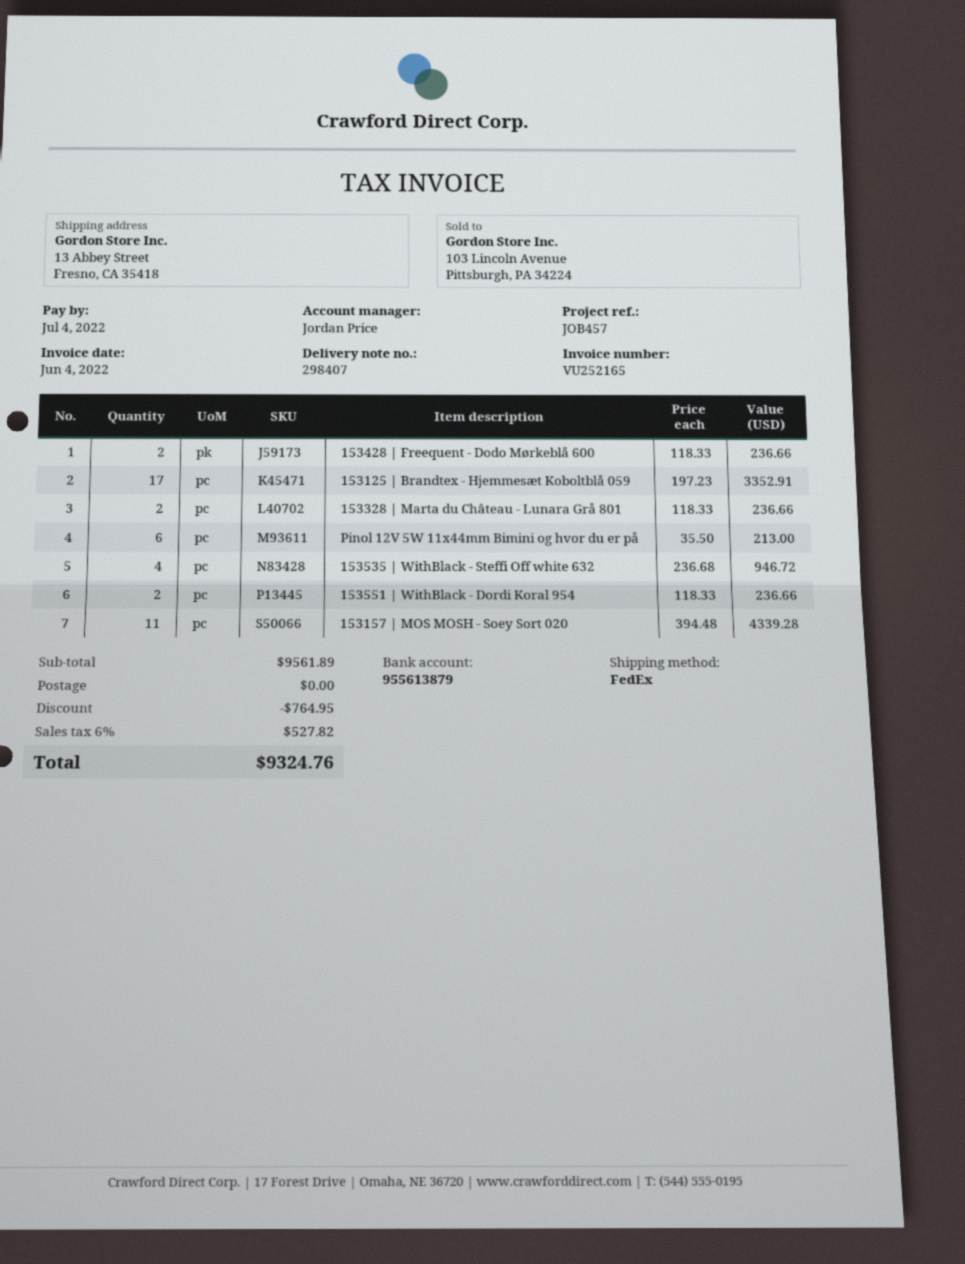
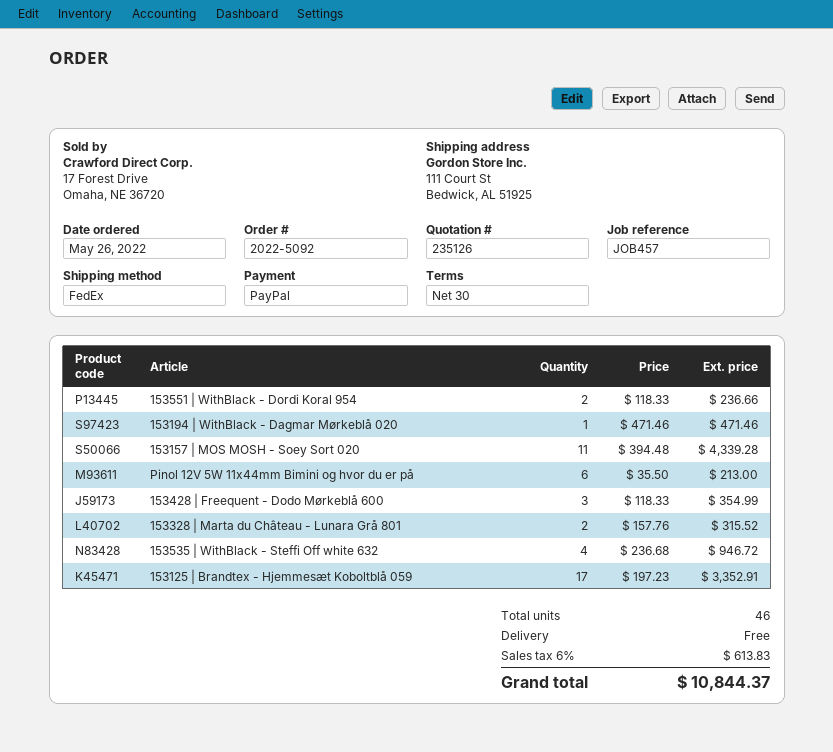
ship to: 13 Abbey Street, Fresno, CA 35418 -> 111 Court St, Bedwick, AL 51925
153428 | Freequent - Dodo Mørkeblå 600: 2 x 118.33 = 236.66 -> 3 x 118.33 = 354.99
153328 | Marta du Château - Lunara Grå 801: 2 x 118.33 = 236.66 -> 2 x 157.76 = 315.52
153194 | WithBlack - Dagmar Mørkeblå 020: none -> 1 x 471.46 = 471.46
discount: 764.95 -> none
tax: 6% = 527.82 -> 6% = 613.83
total: 9324.76 -> 10844.37

